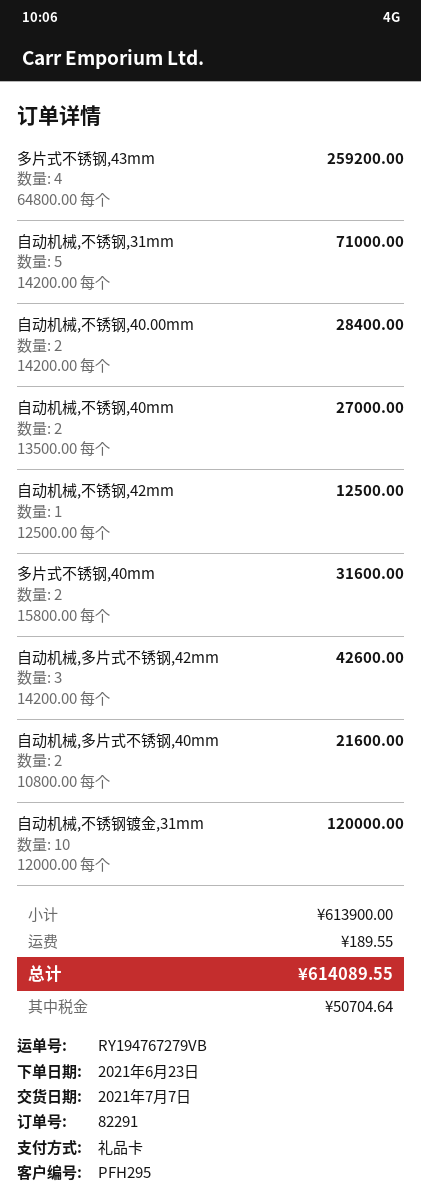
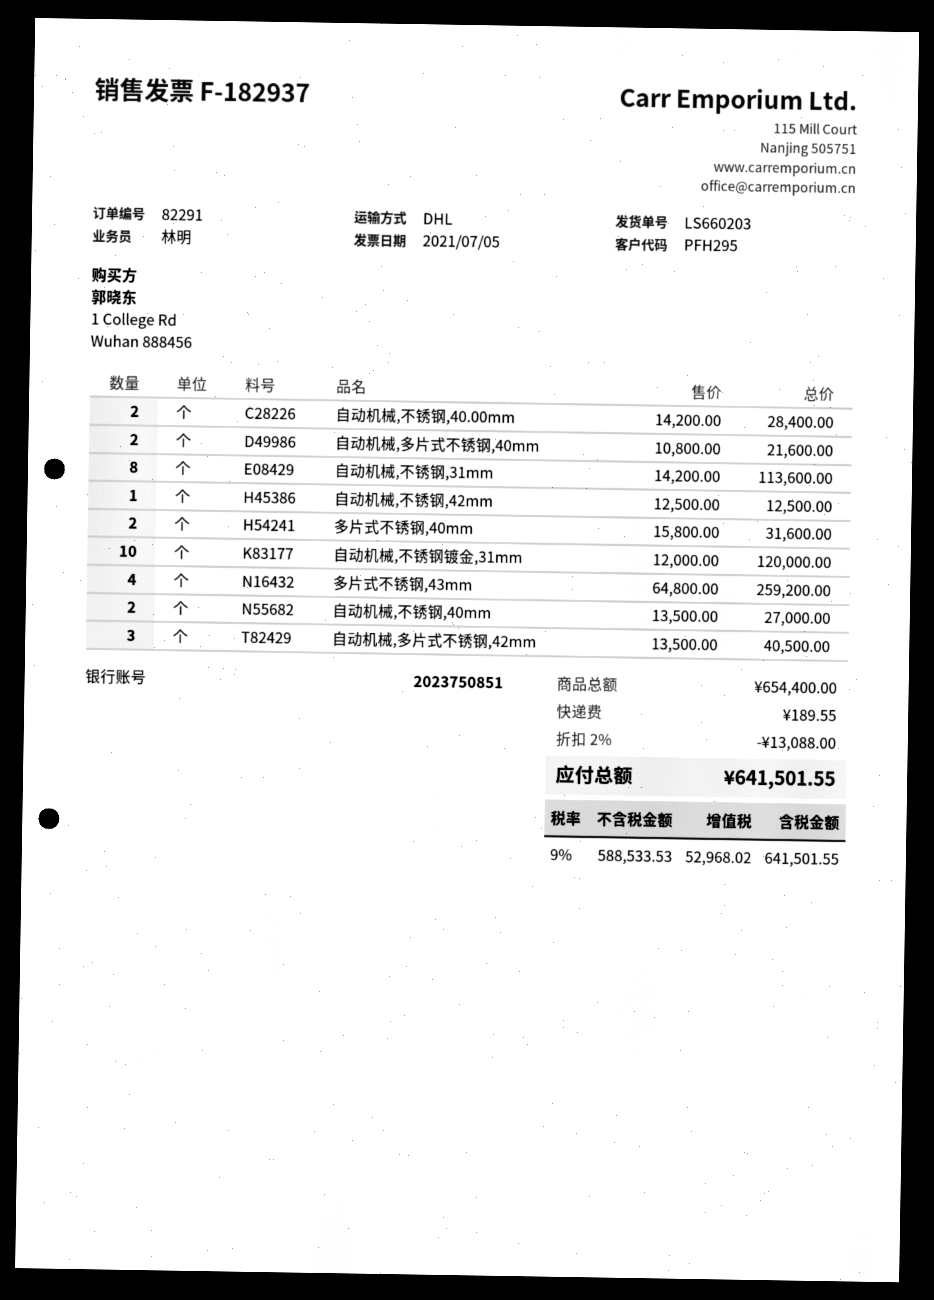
自动机械,不锈钢,31mm: 5 x 14200.00 = 71000.00 -> 8 x 14200.00 = 113600.00
自动机械,多片式不锈钢,42mm: 3 x 14200.00 = 42600.00 -> 3 x 13500.00 = 40500.00
subtotal: 613900.00 -> 654400.00
discount: none -> 2% = 13088.00
tax: 50704.64 -> 52968.02
total: 614089.55 -> 641501.55

